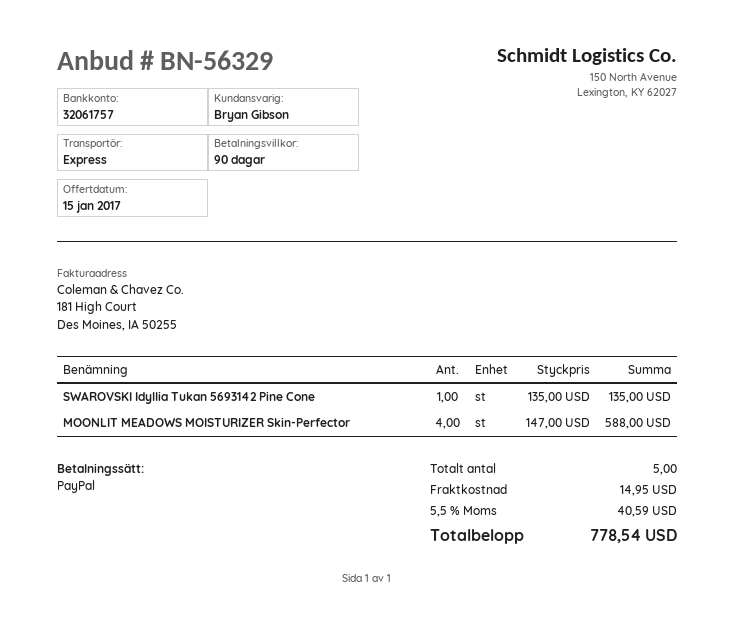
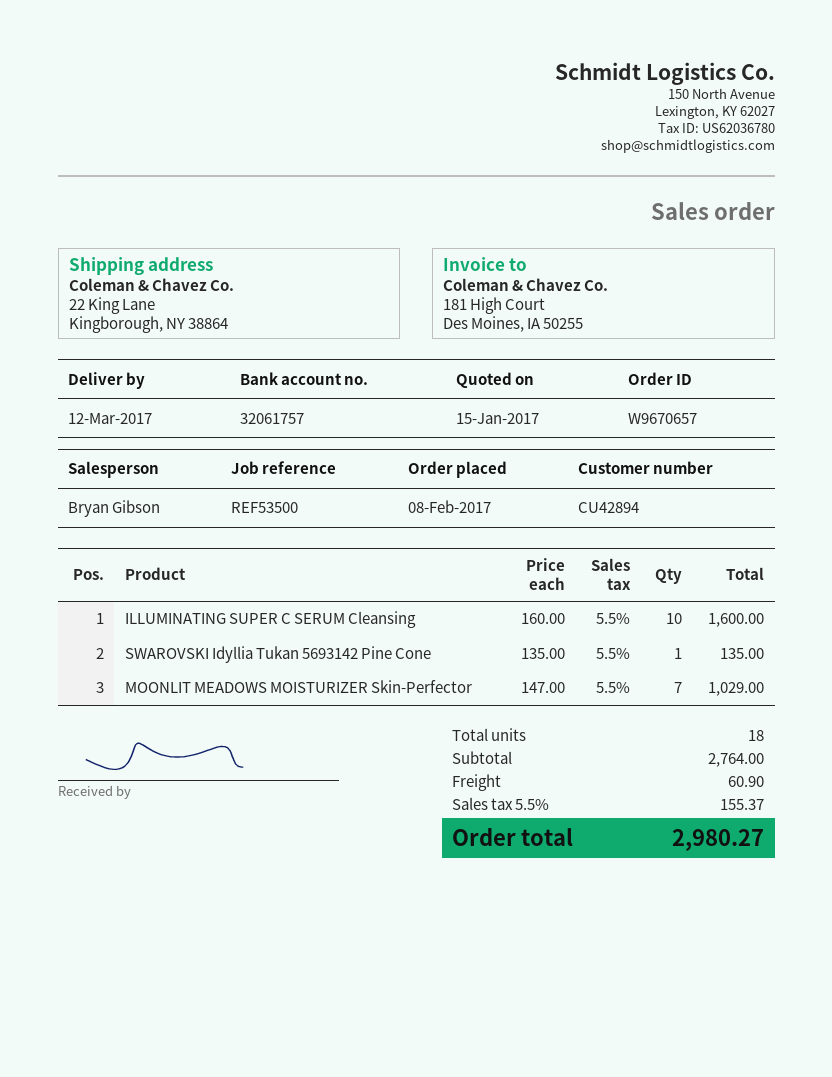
MOONLIT MEADOWS MOISTURIZER Skin-Perfector: 4 x 147.00 = 588.00 -> 7 x 147.00 = 1029.00
ILLUMINATING SUPER C SERUM Cleansing: none -> 10 x 160.00 = 1600.00
total quantity: 5 -> 18
shipping: 14.95 -> 60.90
tax: 5.5% = 40.59 -> 5.5% = 155.37
total: 778.54 -> 2980.27

